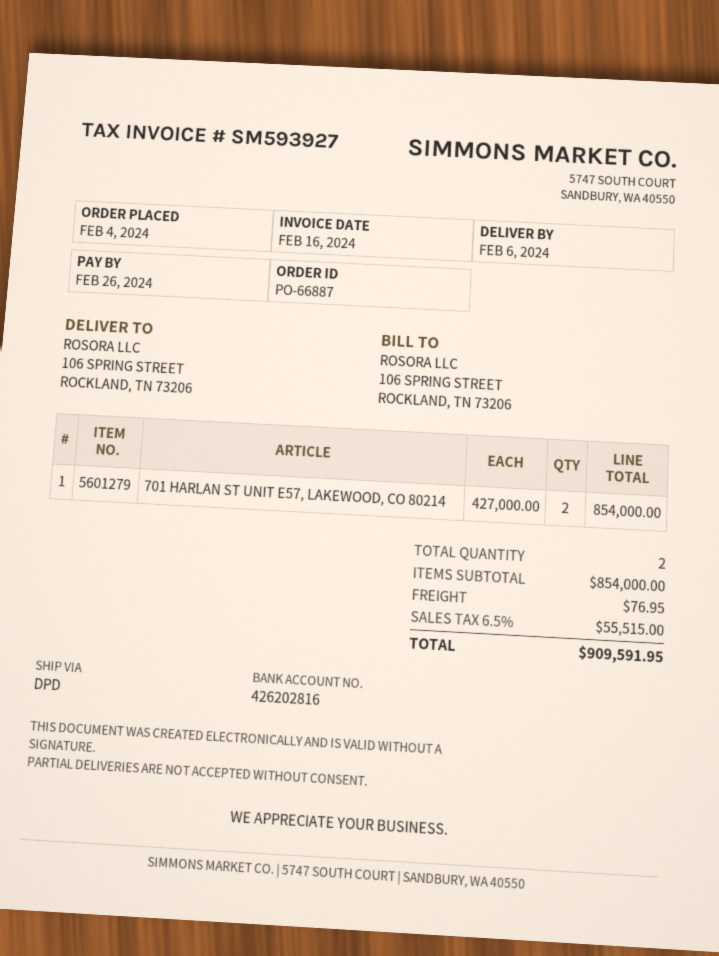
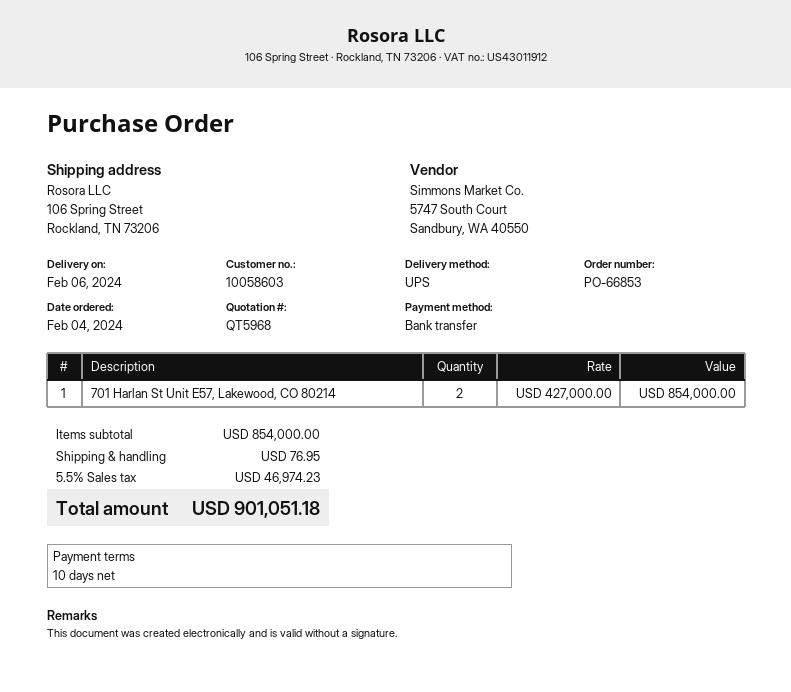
order number: PO-66887 -> PO-66853
shipping method: DPD -> UPS
tax: 6.5% = 55515.00 -> 5.5% = 46974.23
total: 909591.95 -> 901051.18

